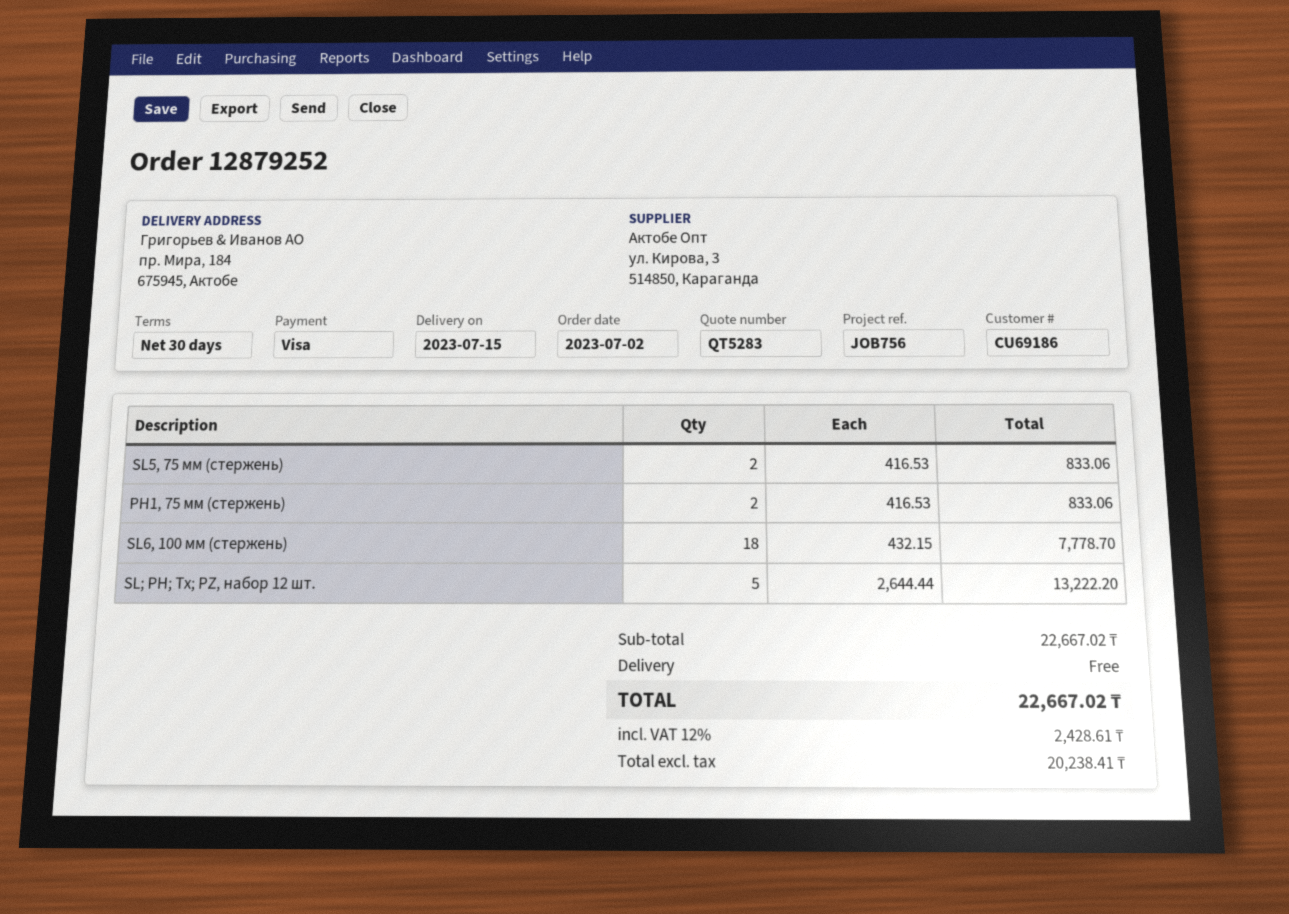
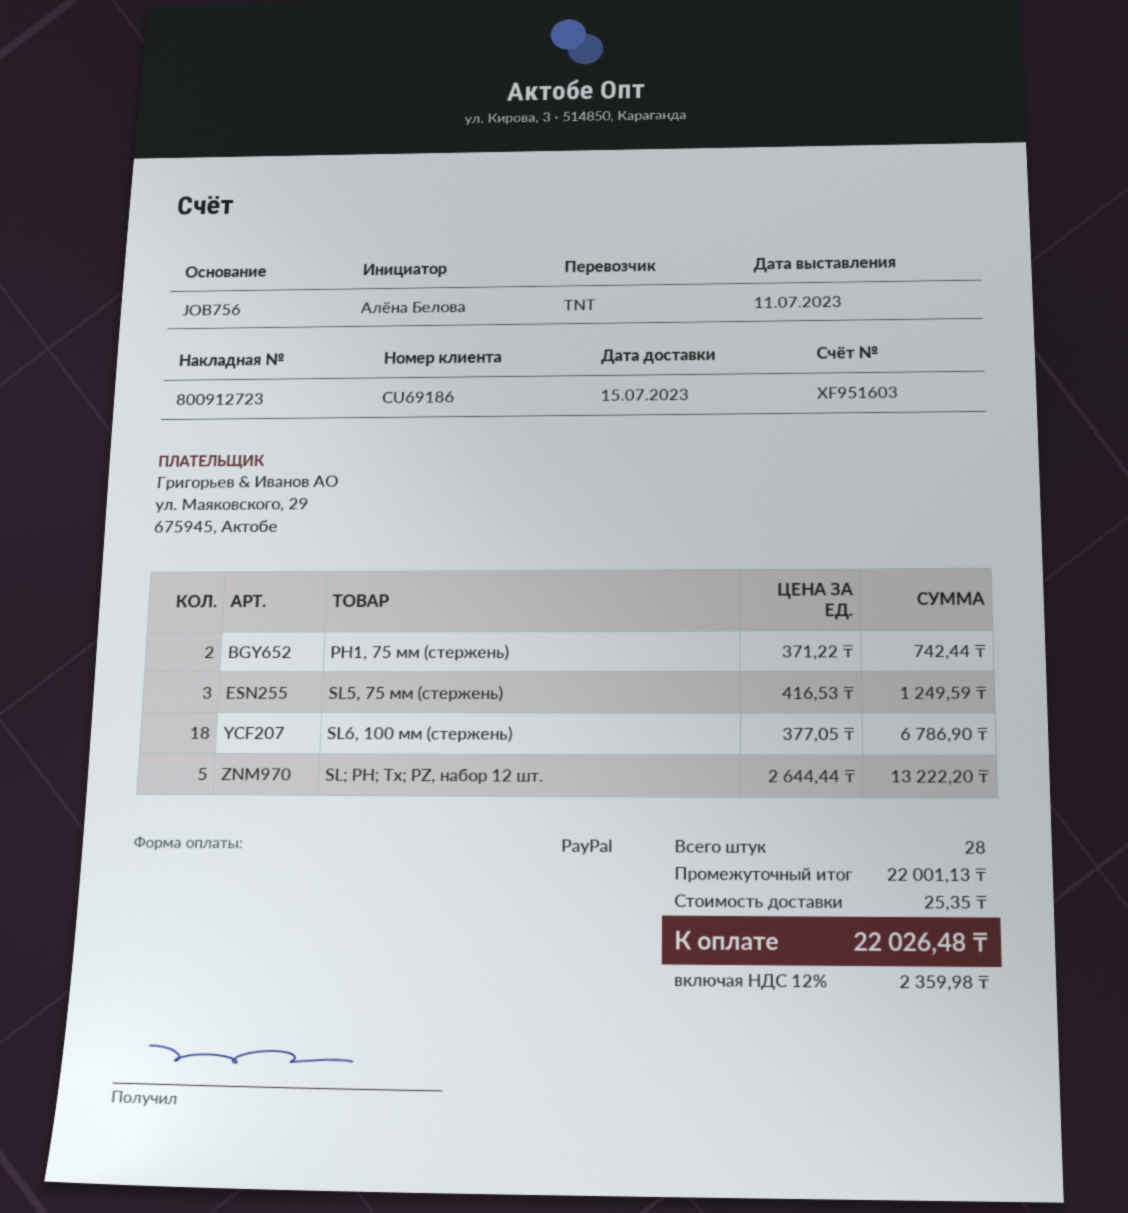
payment method: Visa -> PayPal
SL5, 75 мм (стержень): 2 x 416.53 = 833.06 -> 3 x 416.53 = 1249.59
PH1, 75 мм (стержень): 2 x 416.53 = 833.06 -> 2 x 371.22 = 742.44
SL6, 100 мм (стержень): 18 x 432.15 = 7778.70 -> 18 x 377.05 = 6786.90
subtotal: 22667.02 -> 22001.13
shipping: 0.00 -> 25.35
tax: 12% = 2428.61 -> 12% = 2359.98
total: 22667.02 -> 22026.48

